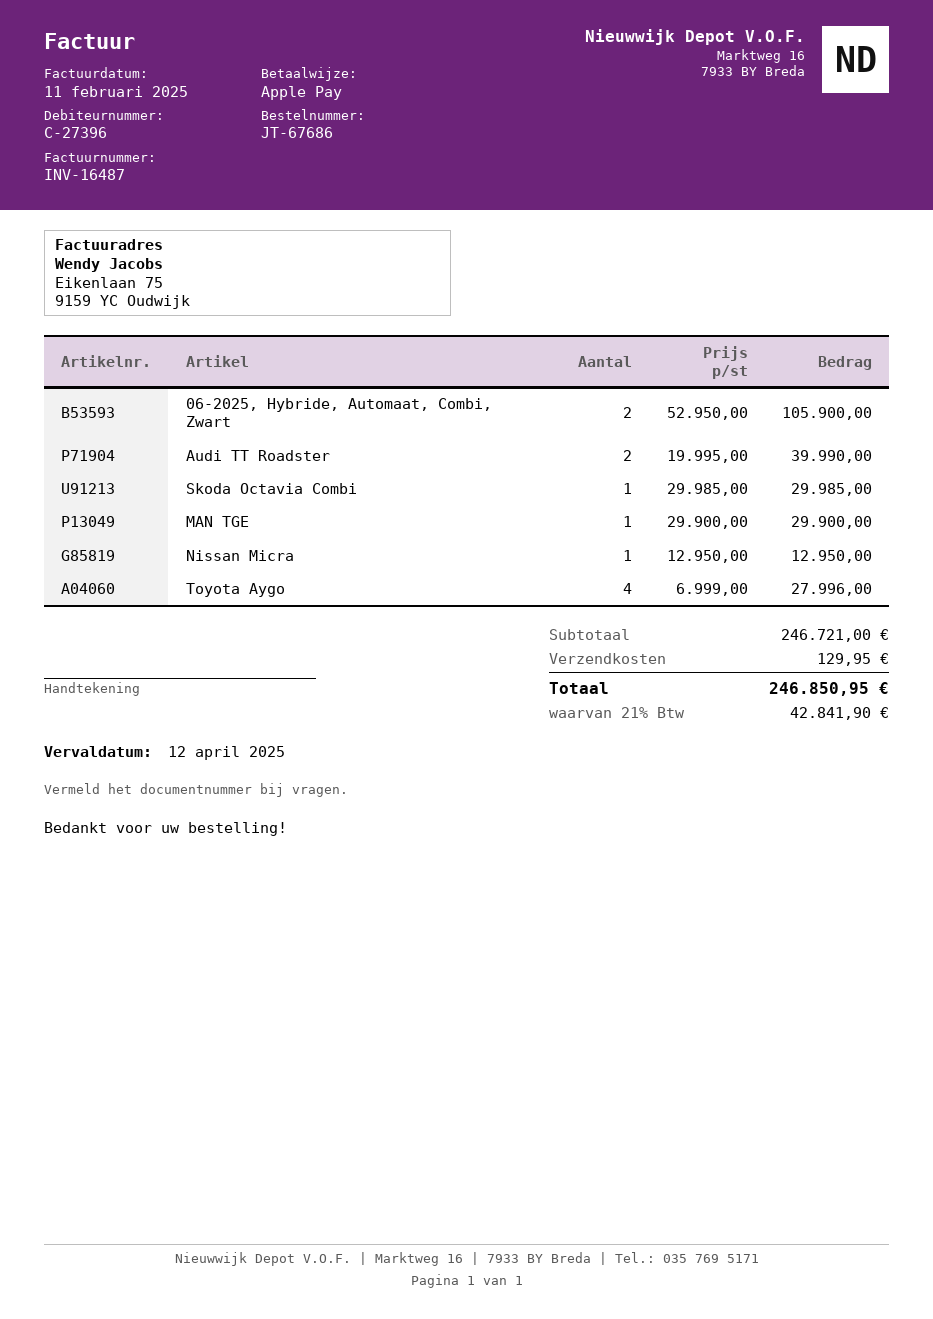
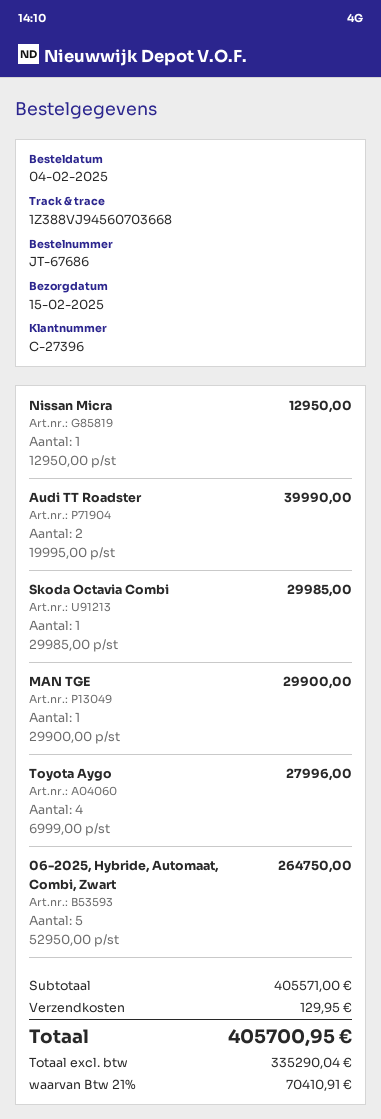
06-2025, Hybride, Automaat, Combi, Zwart: 2 x 52950.00 = 105900.00 -> 5 x 52950.00 = 264750.00
subtotal: 246721.00 -> 405571.00
tax: 21% = 42841.90 -> 21% = 70410.91
total: 246850.95 -> 405700.95

